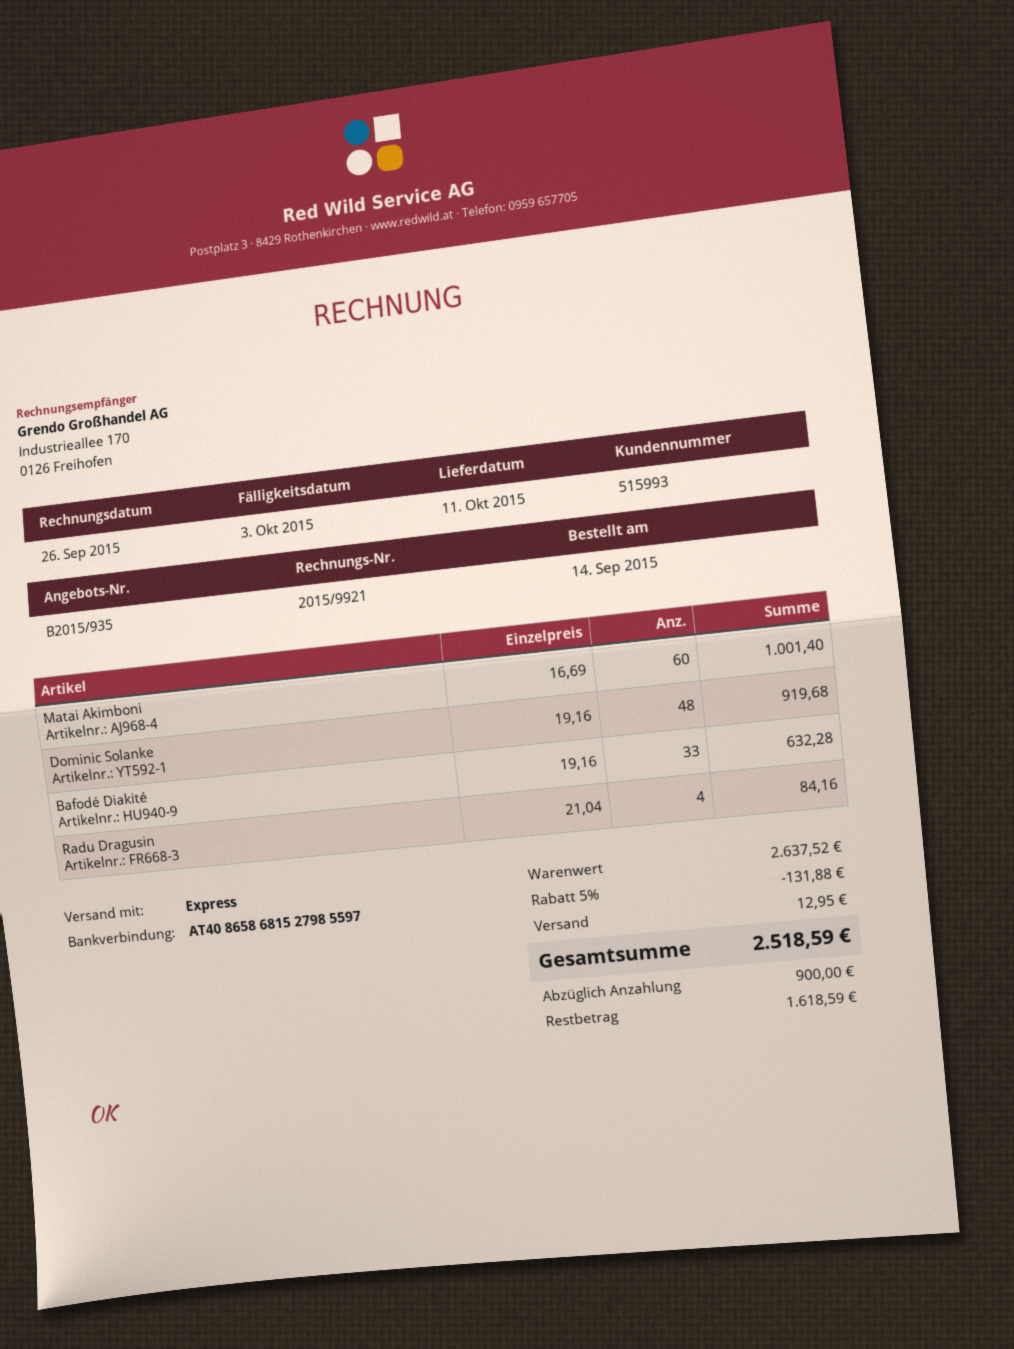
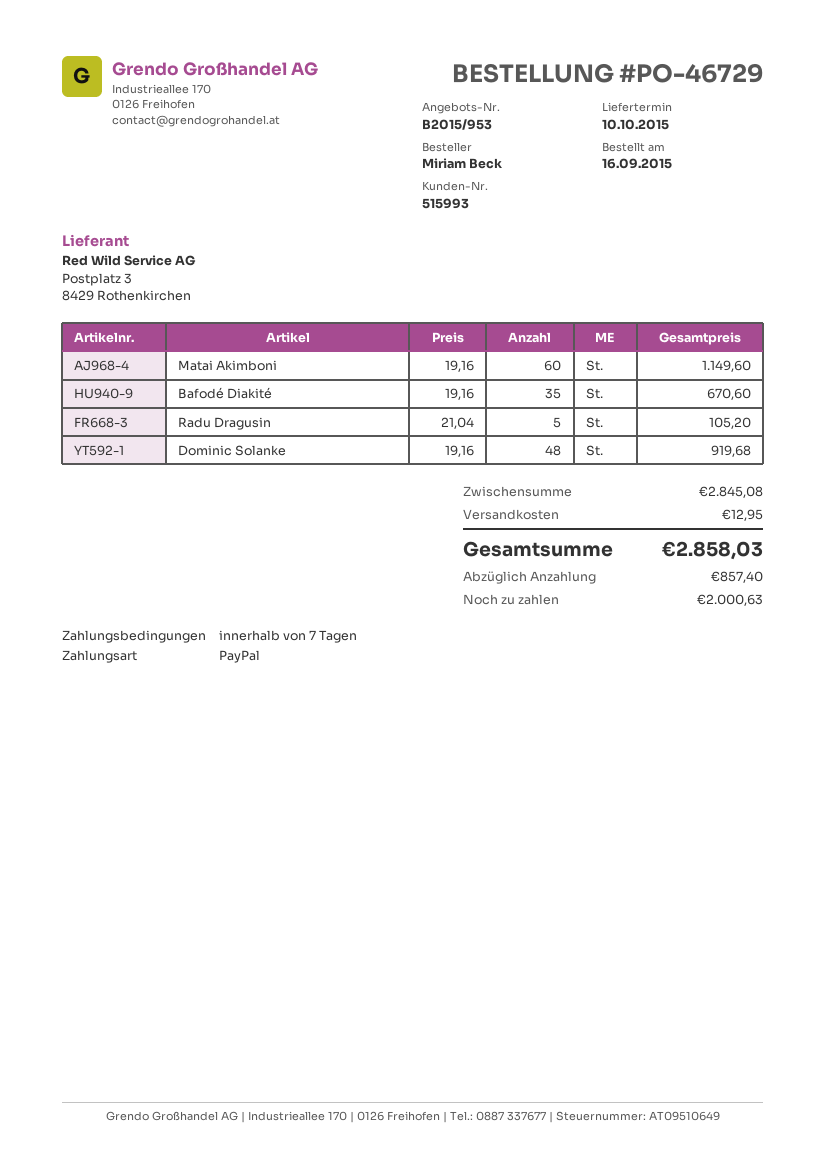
quote number: B2015/935 -> B2015/953
order date: 2015-09-14 -> 2015-09-16
delivery date: 2015-10-11 -> 2015-10-10
Matai Akimboni: 60 x 16.69 = 1001.40 -> 60 x 19.16 = 1149.60
Bafodé Diakité: 33 x 19.16 = 632.28 -> 35 x 19.16 = 670.60
Radu Dragusin: 4 x 21.04 = 84.16 -> 5 x 21.04 = 105.20
subtotal: 2637.52 -> 2845.08
discount: 5% = 131.88 -> none
total: 2518.59 -> 2858.03
deposit: 900.00 -> 857.40
balance: 1618.59 -> 2000.63

